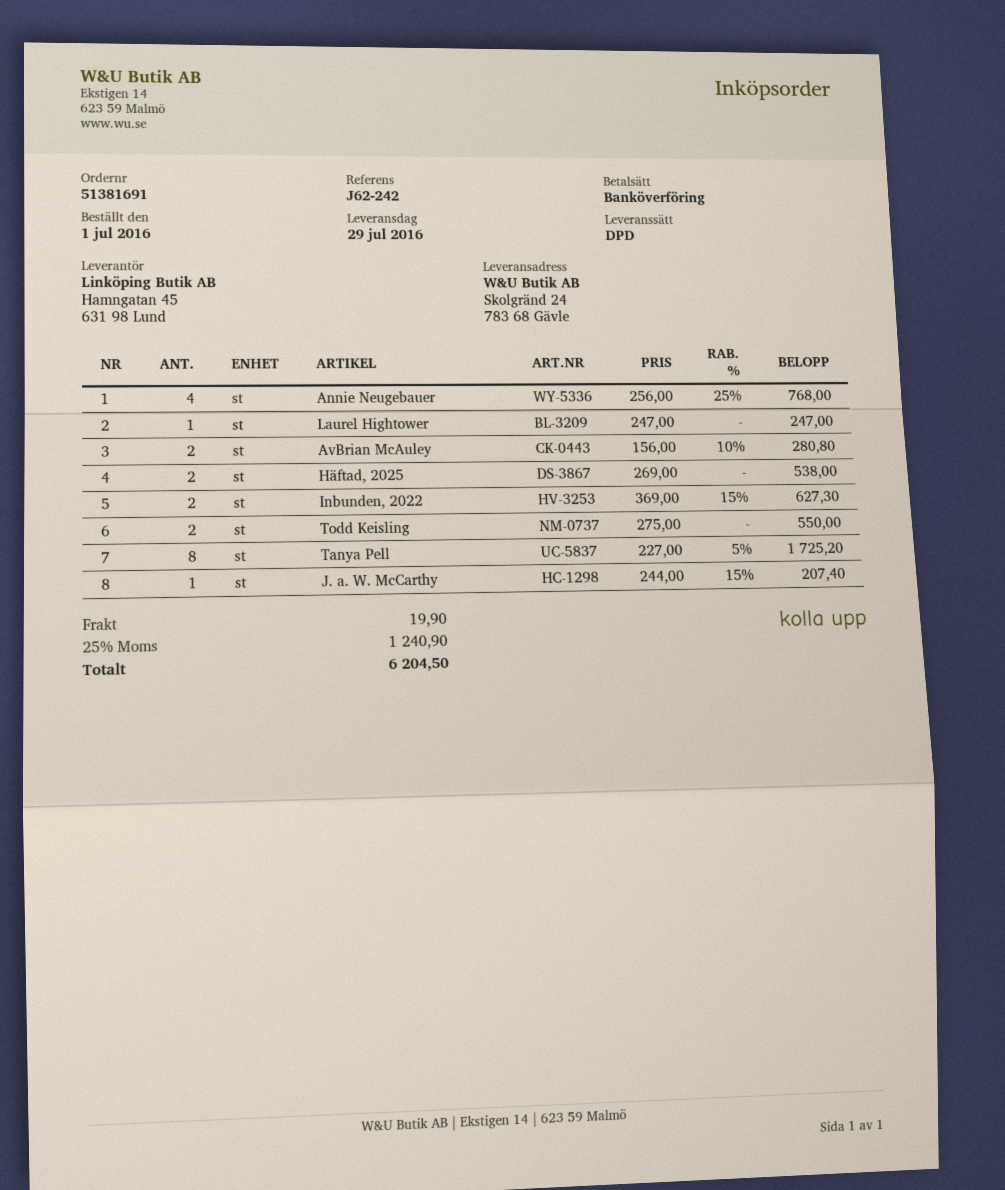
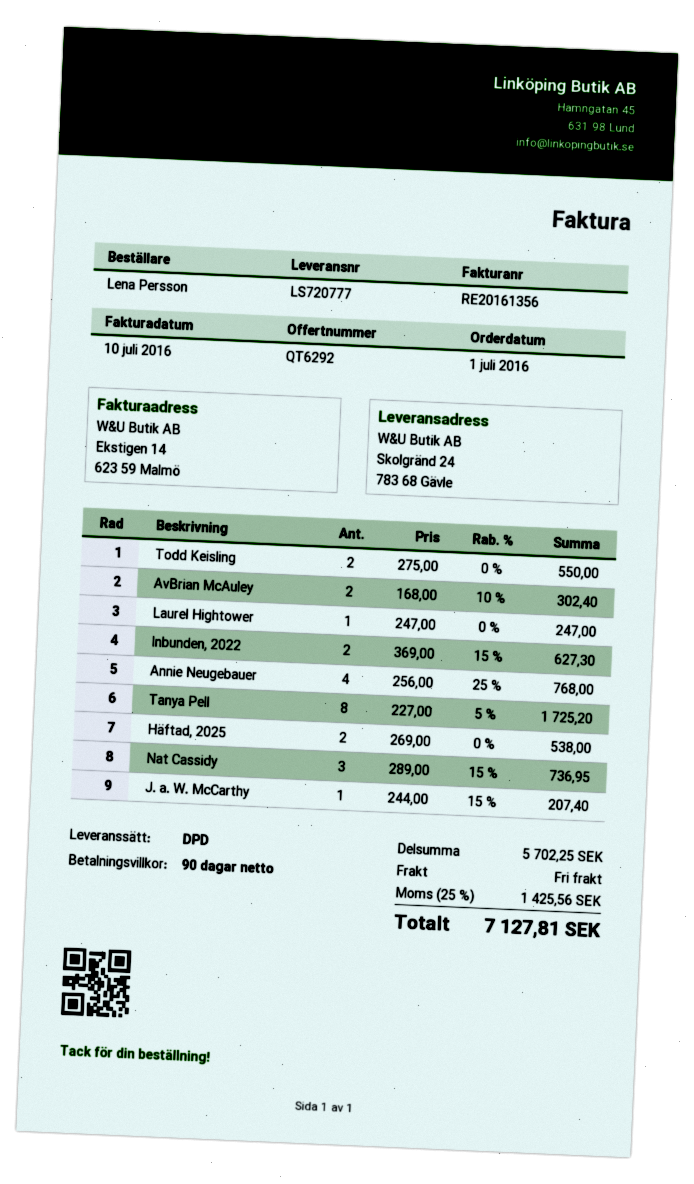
AvBrian McAuley: 2 x 156.00 - 10% = 280.80 -> 2 x 168.00 - 10% = 302.40
Nat Cassidy: none -> 3 x 289.00 - 15% = 736.95
shipping: 19.90 -> 0.00
tax: 25% = 1240.90 -> 25% = 1425.56
total: 6204.50 -> 7127.81

